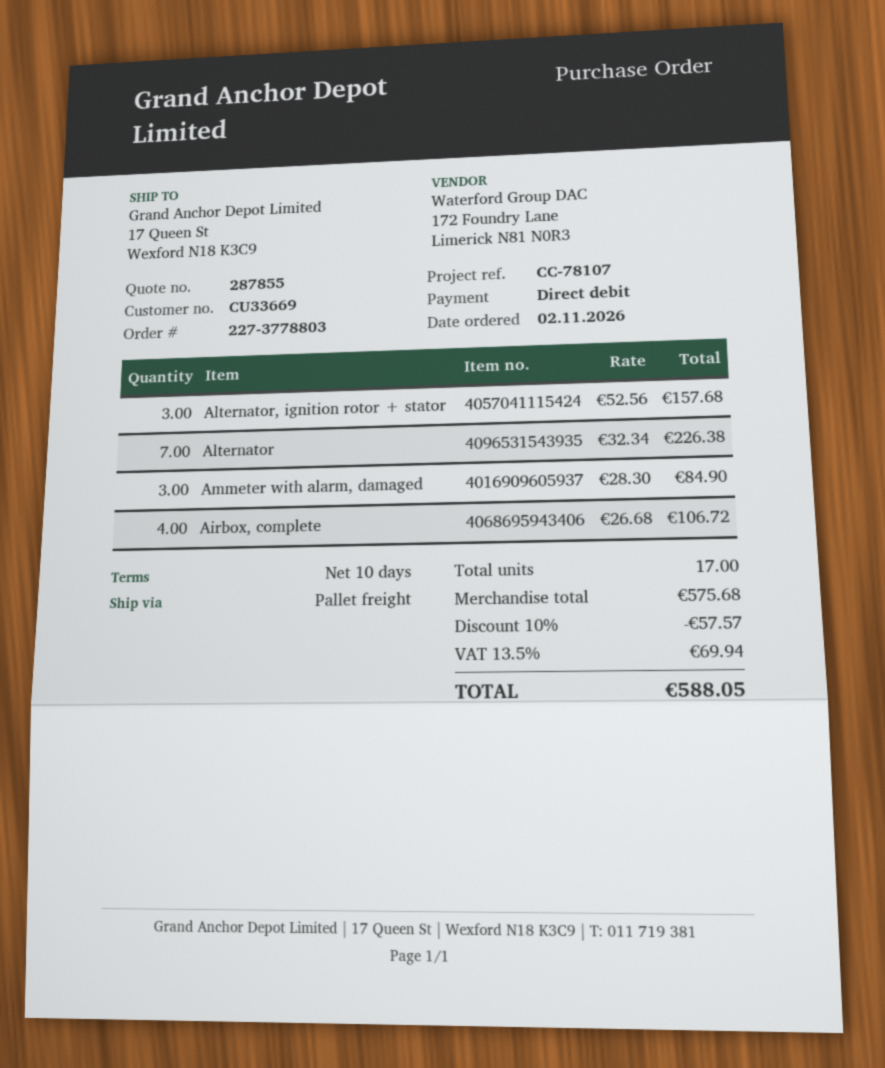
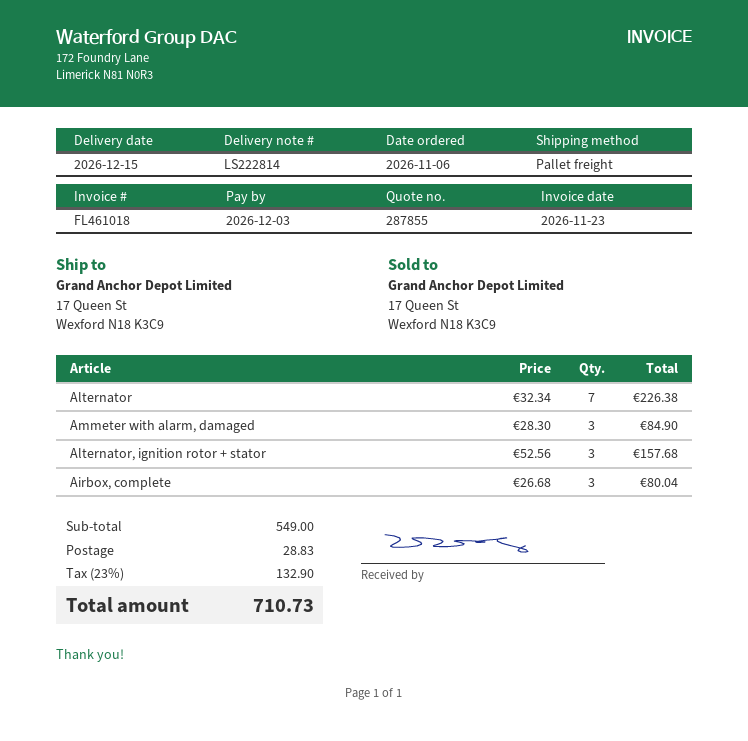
order date: 2026-11-02 -> 2026-11-06
Airbox, complete: 4 x 26.68 = 106.72 -> 3 x 26.68 = 80.04
subtotal: 575.68 -> 549.00
discount: 10% = 57.57 -> none
shipping: none -> 28.83
tax: 13.5% = 69.94 -> 23% = 132.90
total: 588.05 -> 710.73

